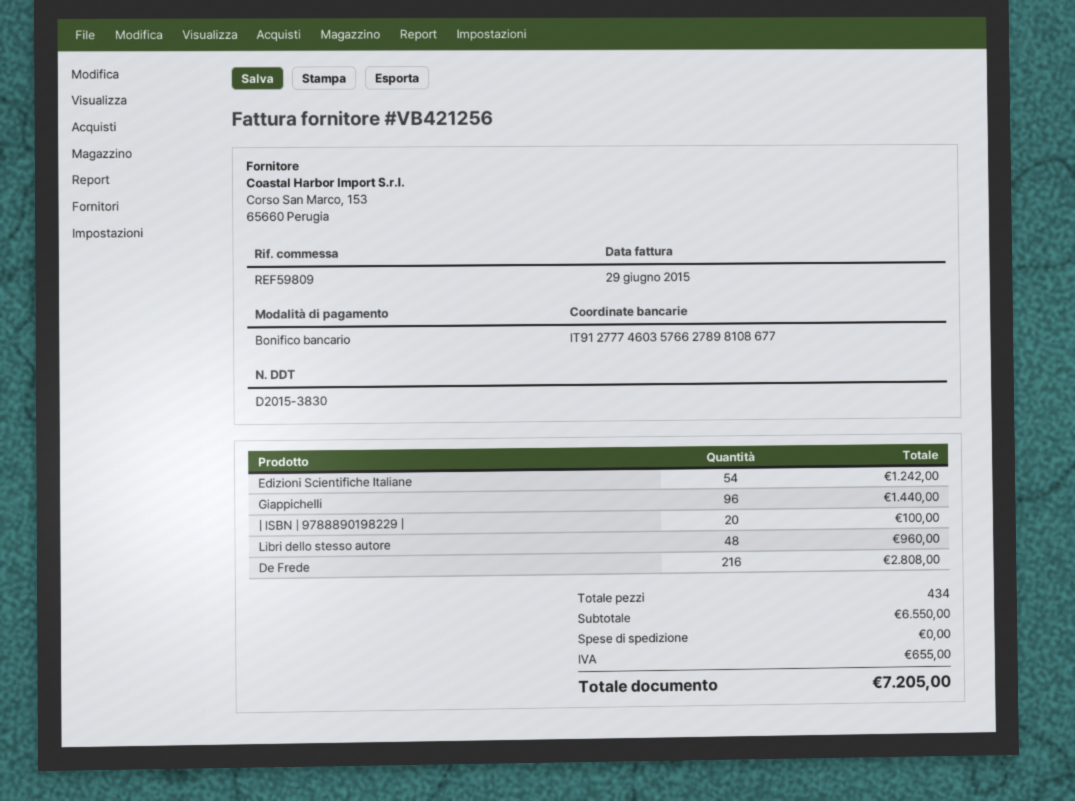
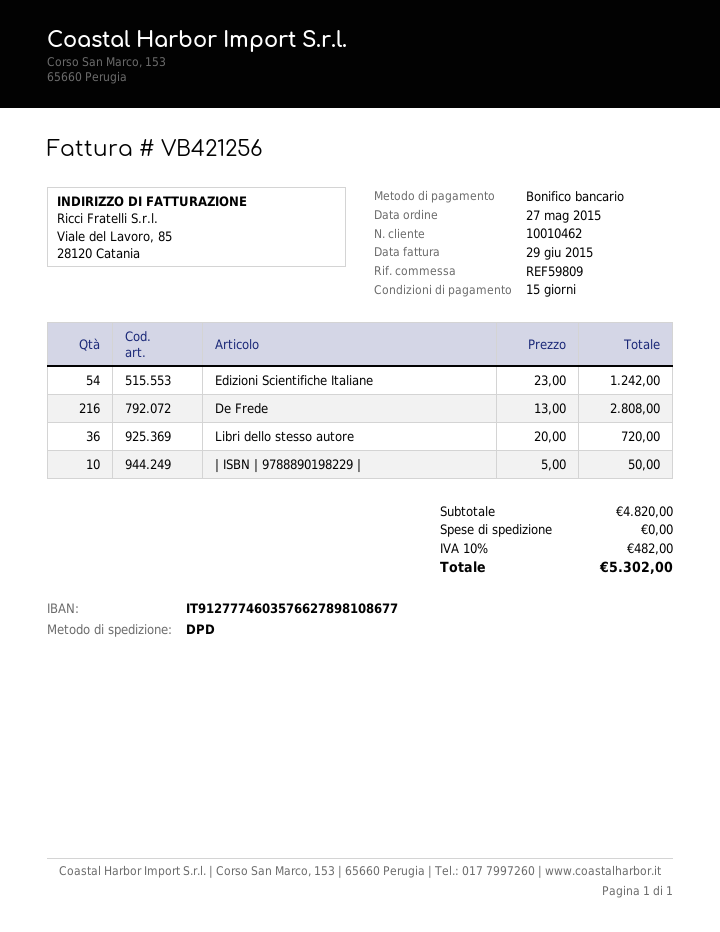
Giappichelli: 96 for 1440.00 -> none
| ISBN | 9788890198229 |: 20 for 100.00 -> 10 for 50.00
Libri dello stesso autore: 48 for 960.00 -> 36 for 720.00
subtotal: 6550.00 -> 4820.00
tax: 655.00 -> 482.00
total: 7205.00 -> 5302.00

